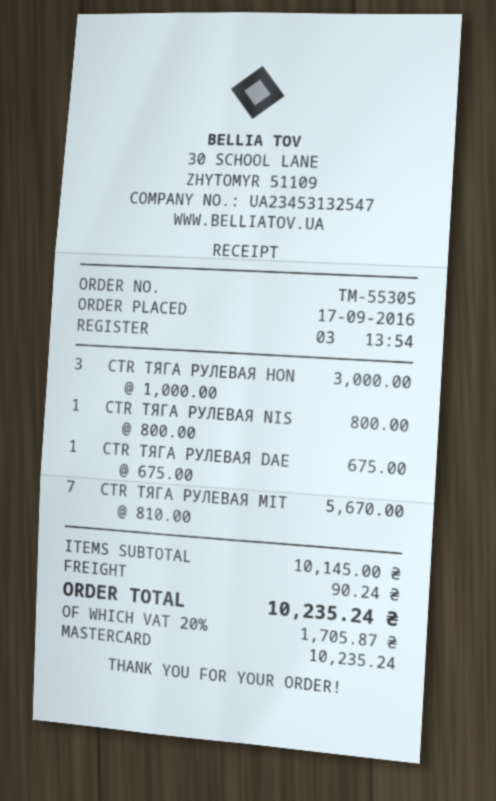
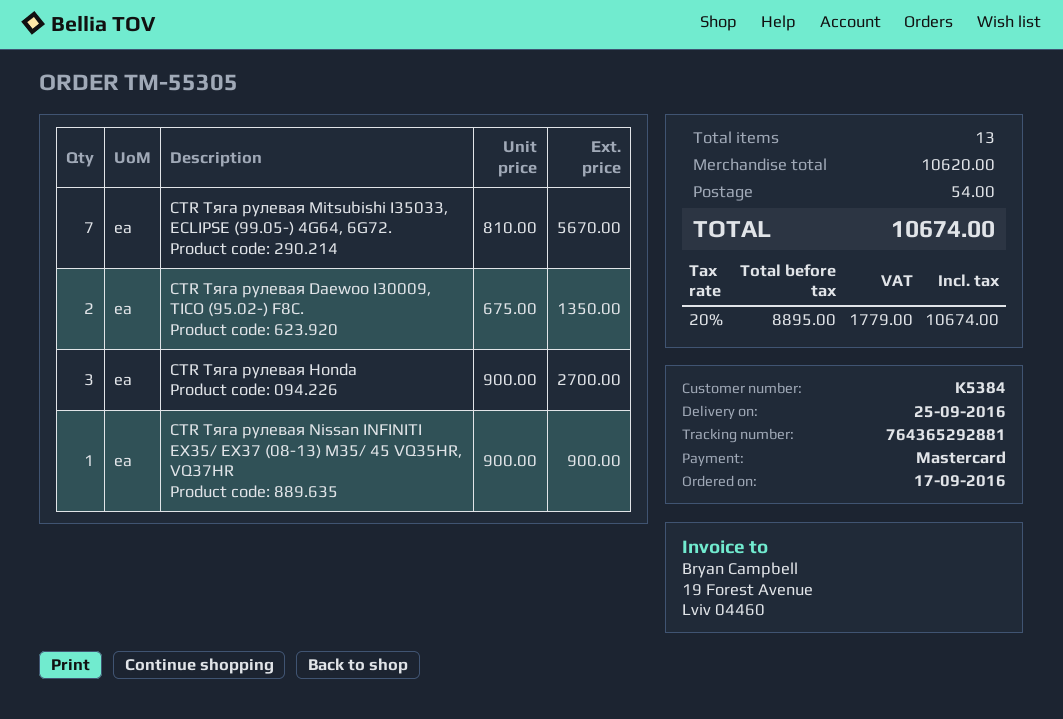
CTR ТЯГА РУЛЕВАЯ HON: 3 x 1000.00 = 3000.00 -> 3 x 900.00 = 2700.00
CTR ТЯГА РУЛЕВАЯ NIS: 1 x 800.00 = 800.00 -> 1 x 900.00 = 900.00
CTR ТЯГА РУЛЕВАЯ DAE: 1 x 675.00 = 675.00 -> 2 x 675.00 = 1350.00
subtotal: 10145.00 -> 10620.00
shipping: 90.24 -> 54.00
tax: 20% = 1705.87 -> 20% = 1779.00
total: 10235.24 -> 10674.00

